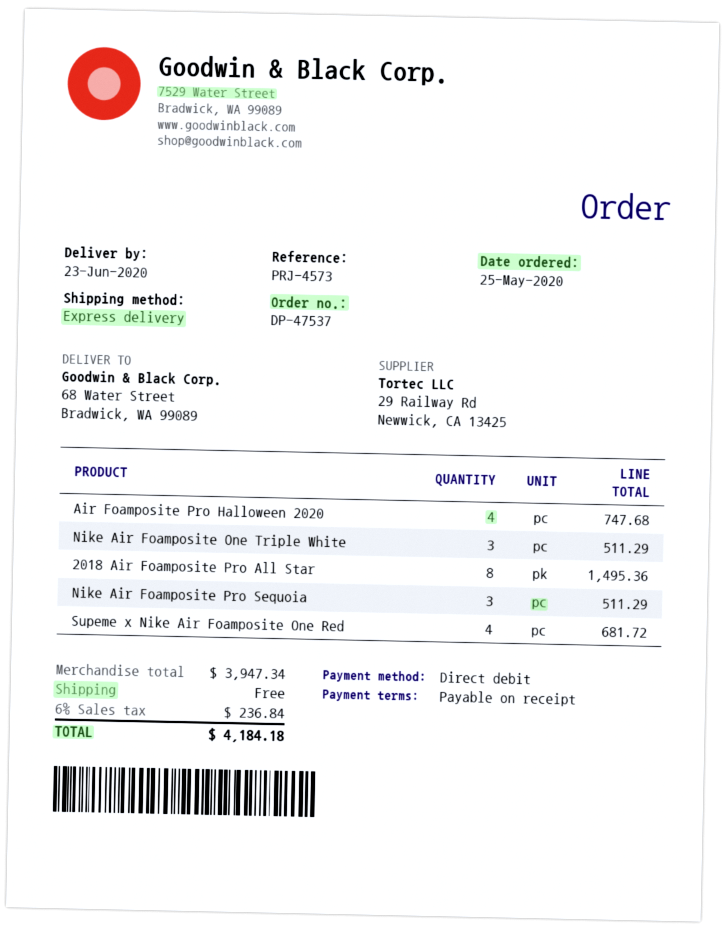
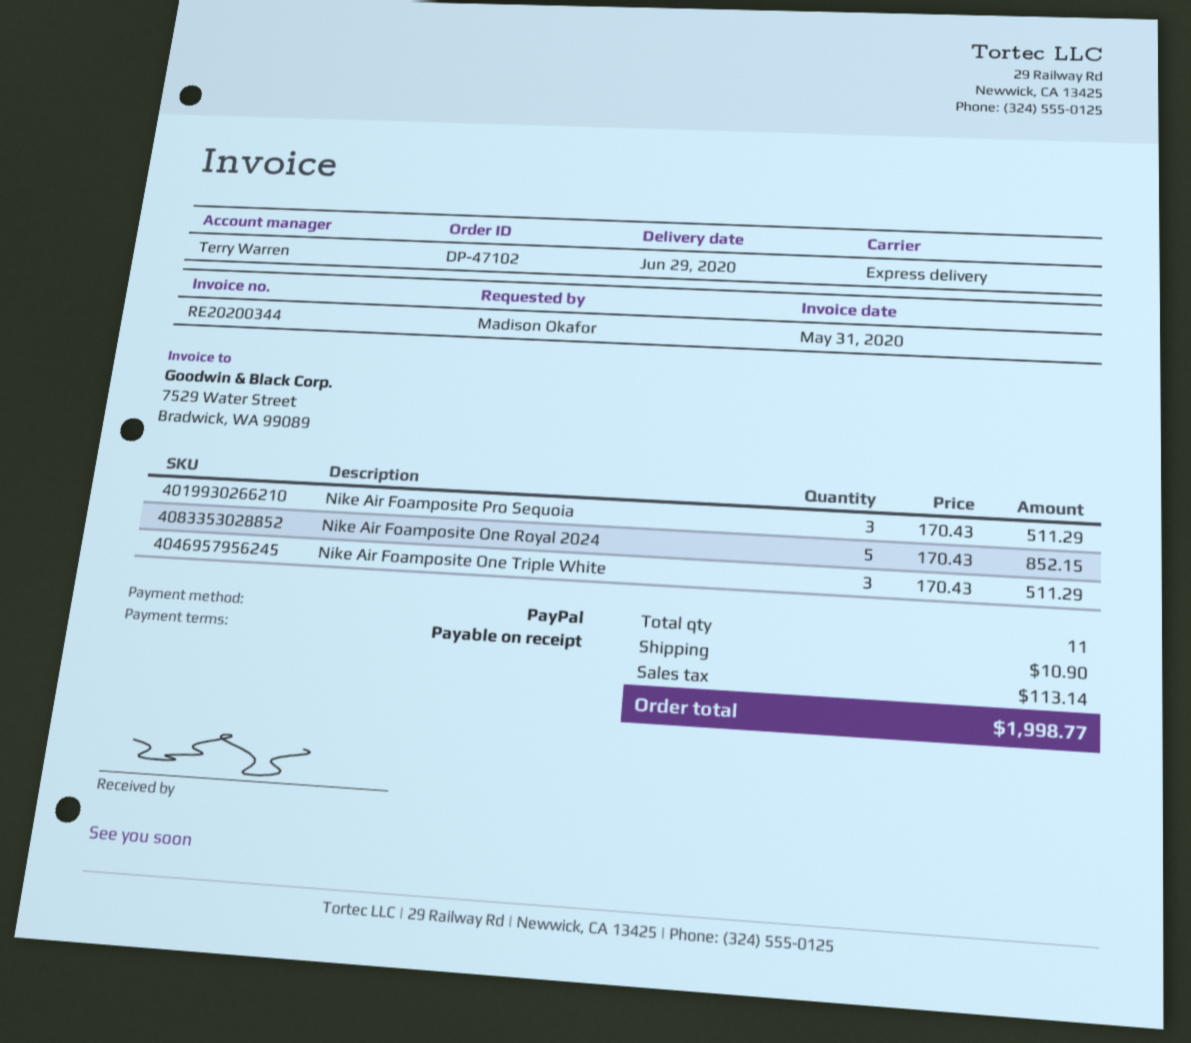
order number: DP-47537 -> DP-47102
delivery date: 2020-06-23 -> 2020-06-29
payment method: direct debit -> PayPal
Air Foamposite Pro Halloween 2020: 4 for 747.68 -> none
2018 Air Foamposite Pro All Star: 8 for 1495.36 -> none
Supeme x Nike Air Foamposite One Red: 4 for 681.72 -> none
Nike Air Foamposite One Royal 2024: none -> 5 for 852.15
shipping: 0.00 -> 10.90
tax: 236.84 -> 113.14
total: 4184.18 -> 1998.77

